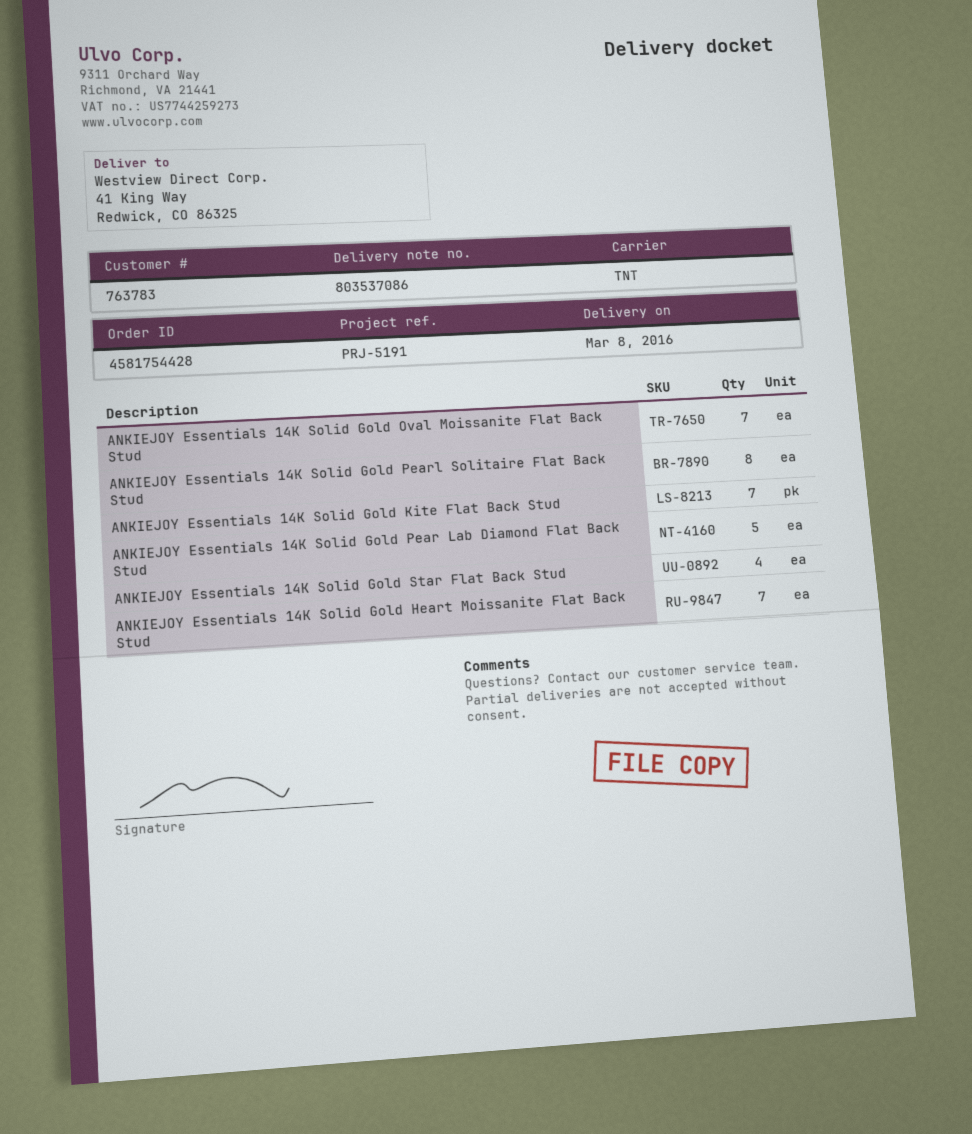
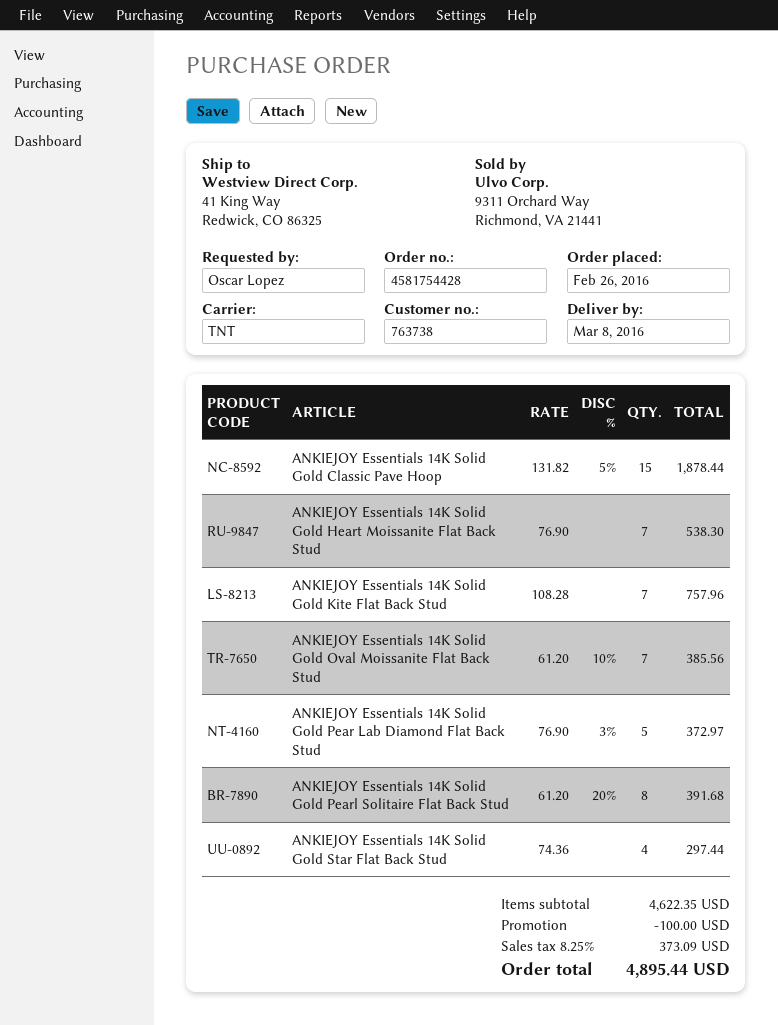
customer number: 763783 -> 763738
ANKIEJOY Essentials 14K Solid Gold Classic Pave Hoop: none -> 15

